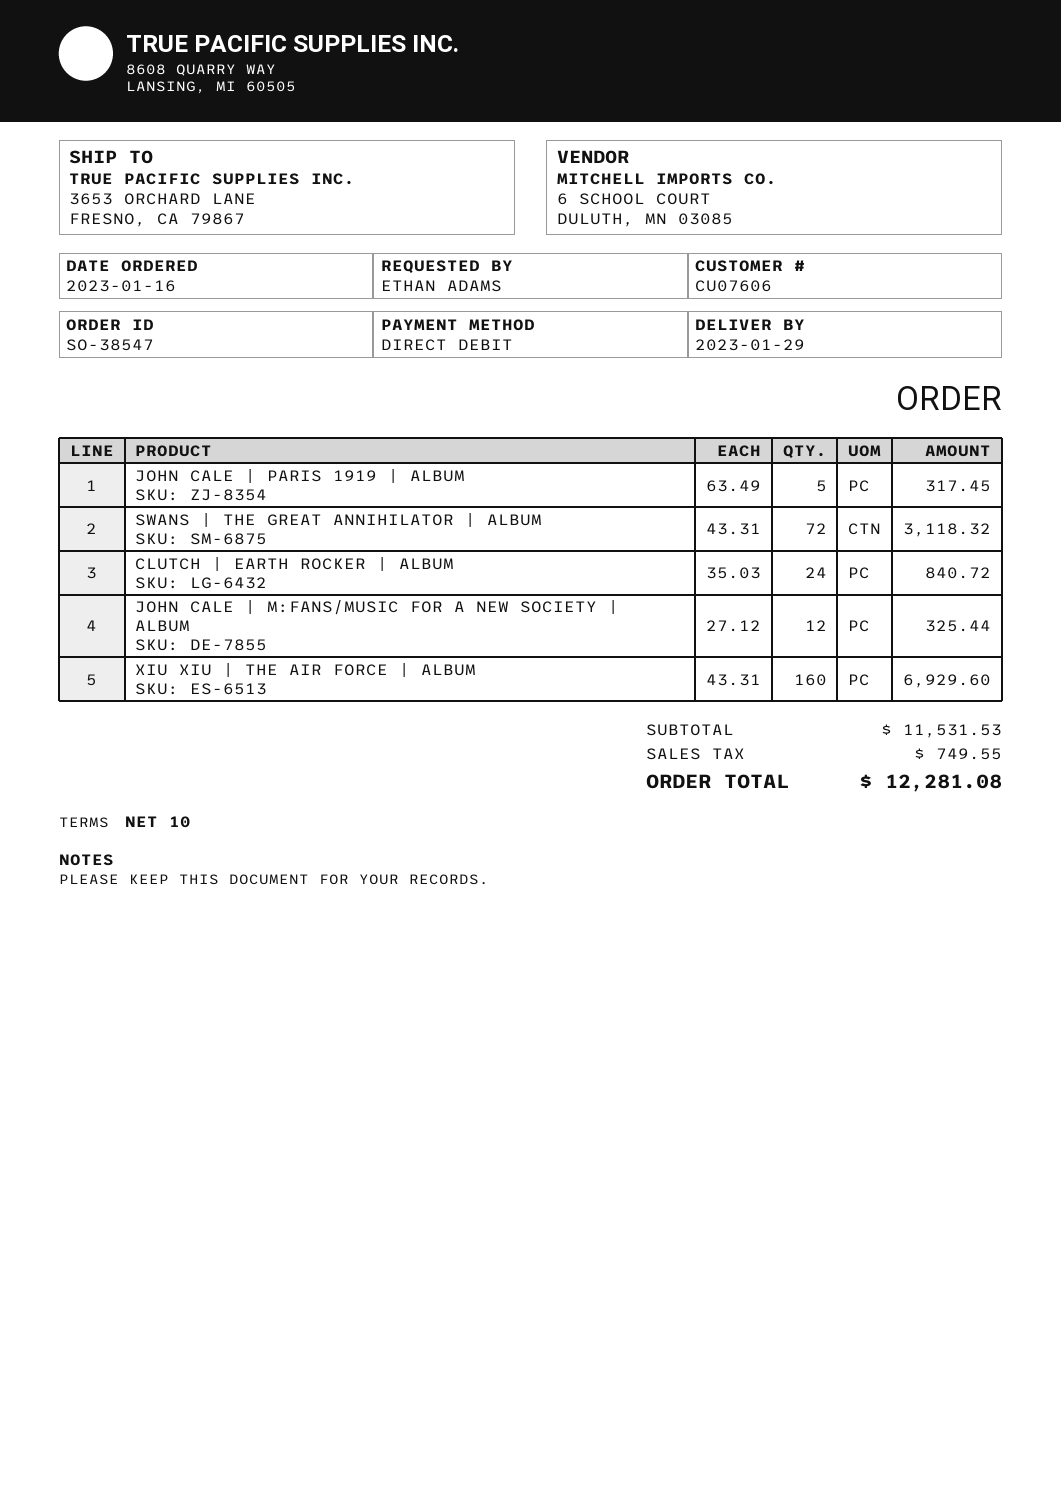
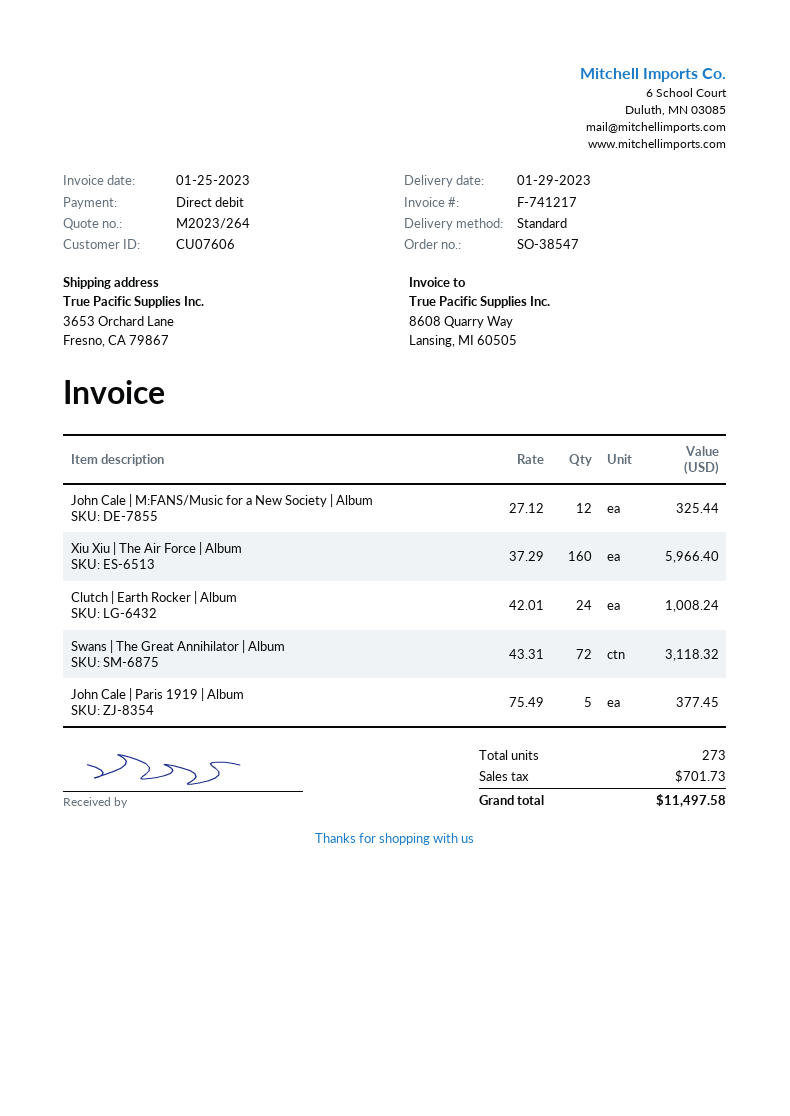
JOHN CALE | PARIS 1919 | ALBUM: 5 x 63.49 = 317.45 -> 5 x 75.49 = 377.45
CLUTCH | EARTH ROCKER | ALBUM: 24 x 35.03 = 840.72 -> 24 x 42.01 = 1008.24
XIU XIU | THE AIR FORCE | ALBUM: 160 x 43.31 = 6929.60 -> 160 x 37.29 = 5966.40
tax: 749.55 -> 701.73
total: 12281.08 -> 11497.58

